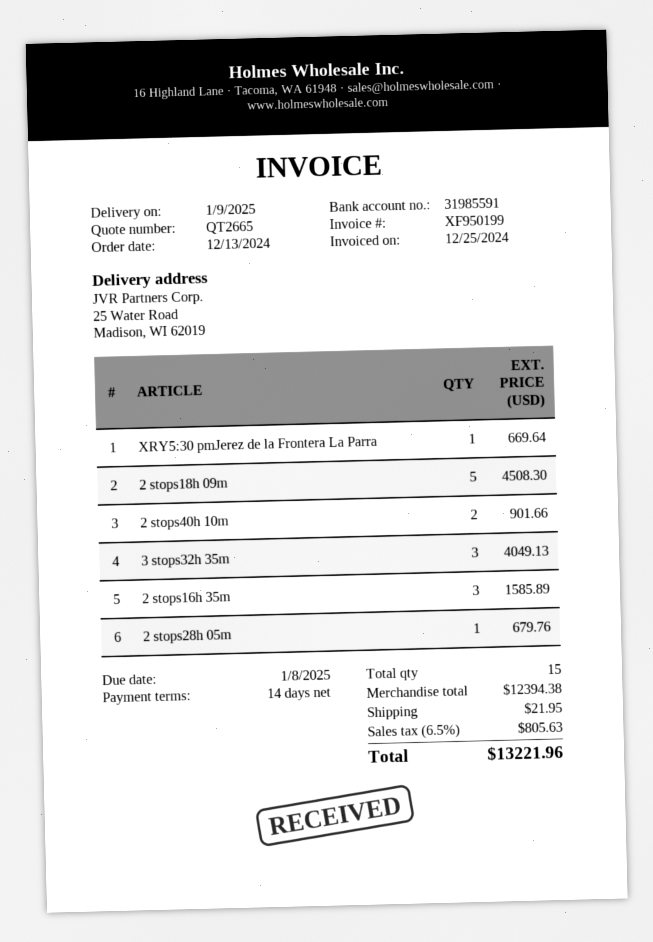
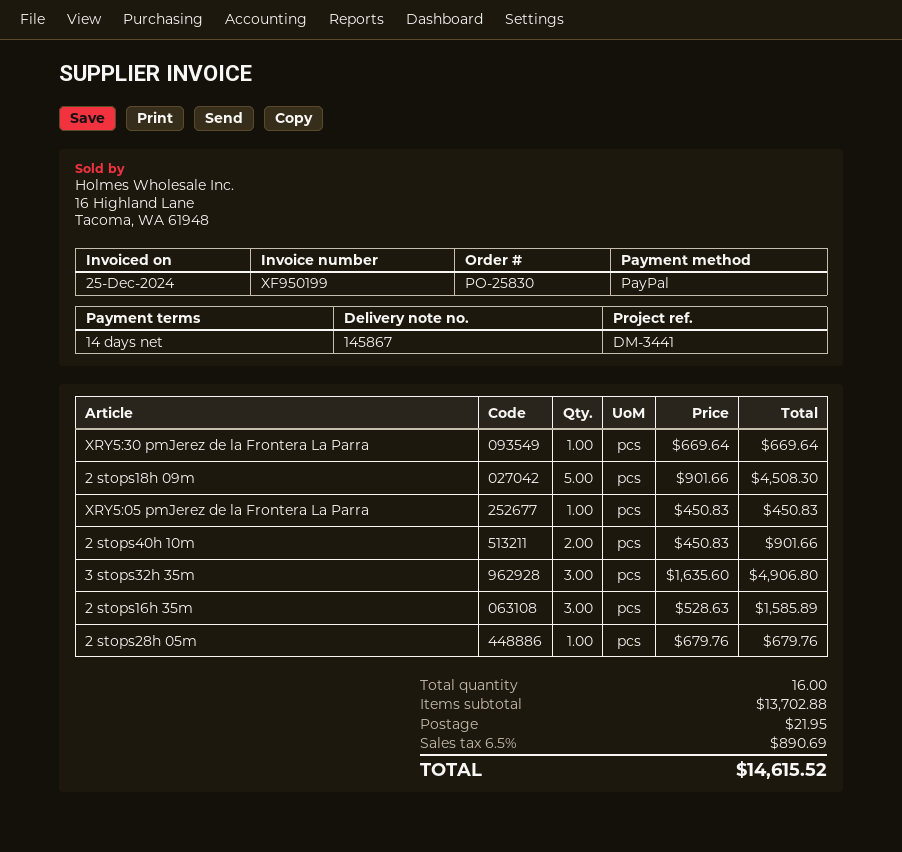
3 stops32h 35m: 3 for 4049.13 -> 3 for 4906.80
XRY5:05 pmJerez de la Frontera La Parra: none -> 1 for 450.83
total quantity: 15 -> 16
subtotal: 12394.38 -> 13702.88
tax: 6.5% = 805.63 -> 6.5% = 890.69
total: 13221.96 -> 14615.52

